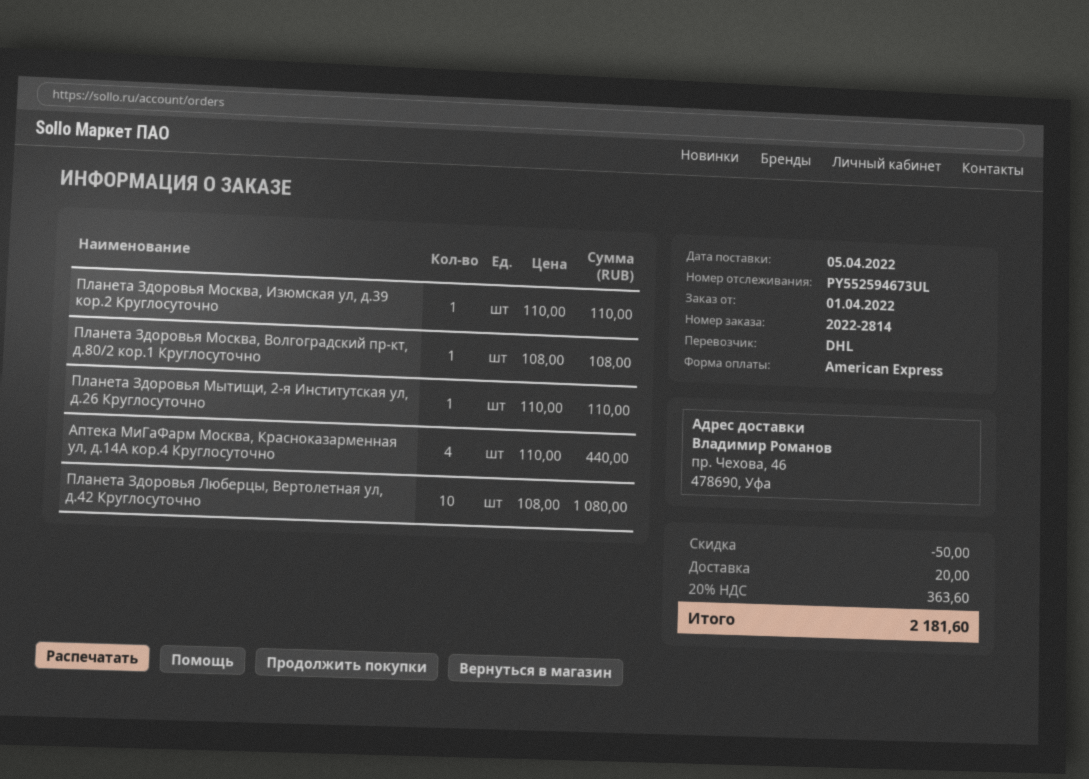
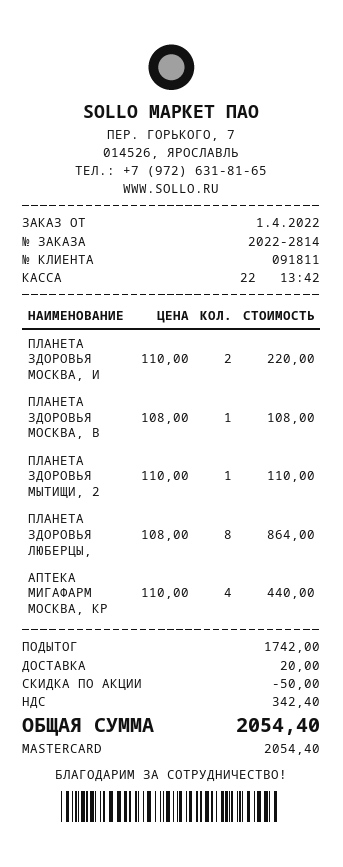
payment method: American Express -> Mastercard
Планета Здоровья Москва, Изюмская ул, д.39 кор.2 Круглосуточно: 1 x 110.00 = 110.00 -> 2 x 110.00 = 220.00
Планета Здоровья Люберцы, Вертолетная ул, д.42 Круглосуточно: 10 x 108.00 = 1080.00 -> 8 x 108.00 = 864.00
tax: 363.60 -> 342.40
total: 2181.60 -> 2054.40

